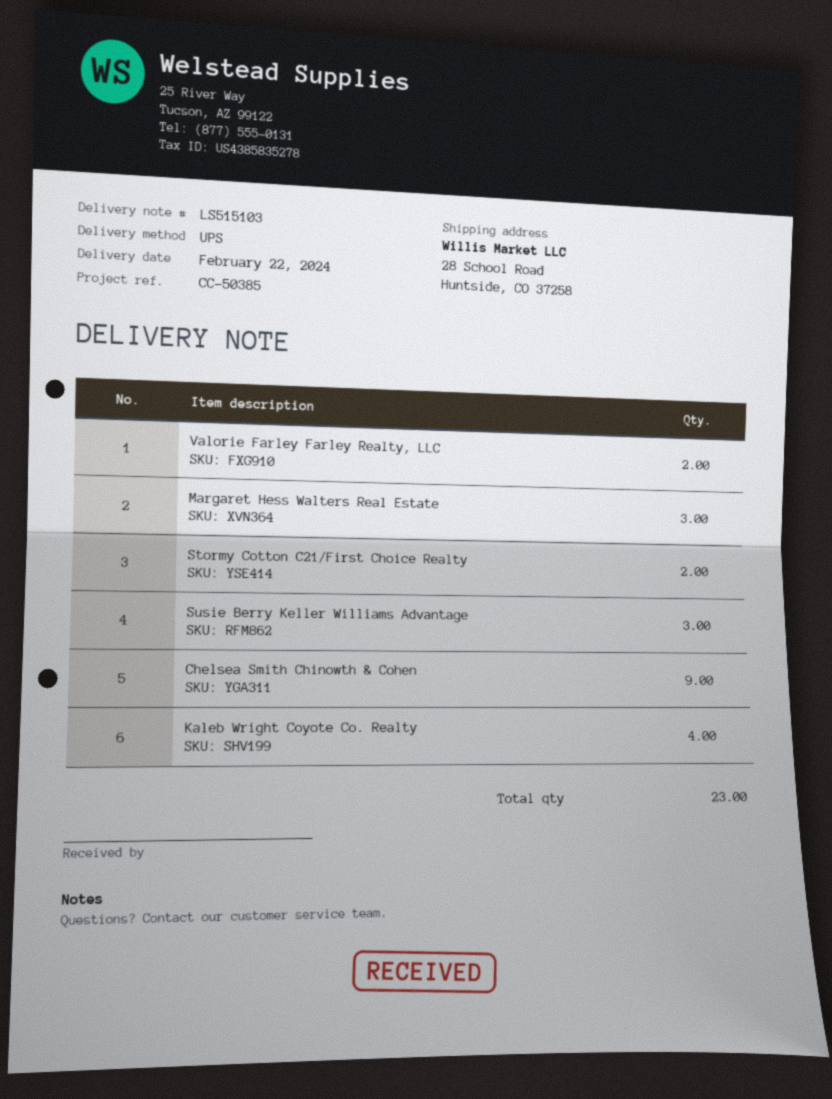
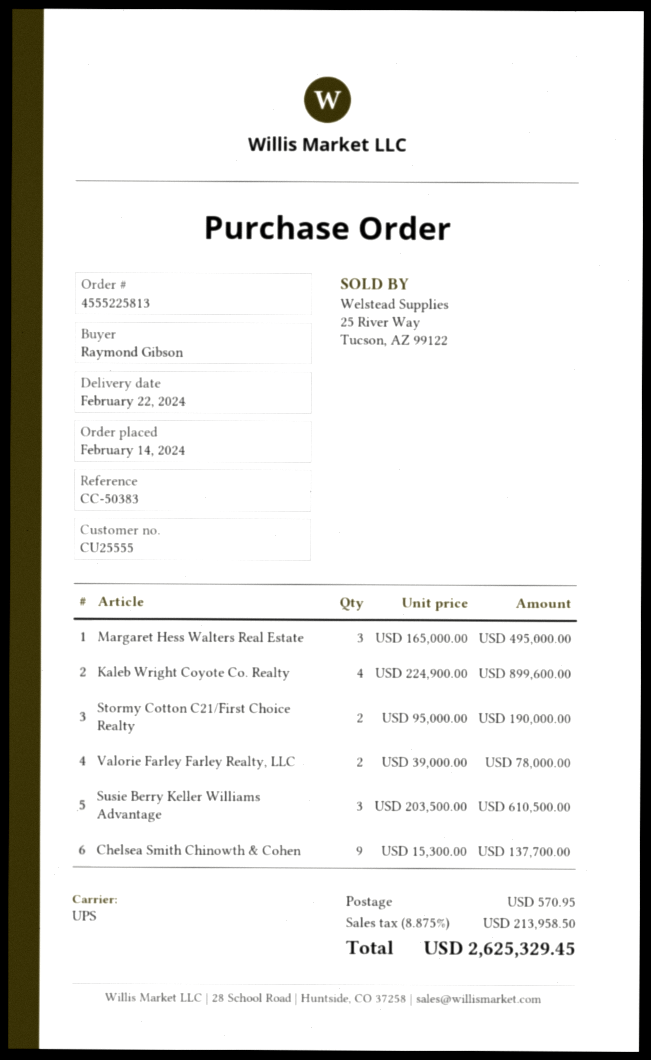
reference: CC-50385 -> CC-50383

